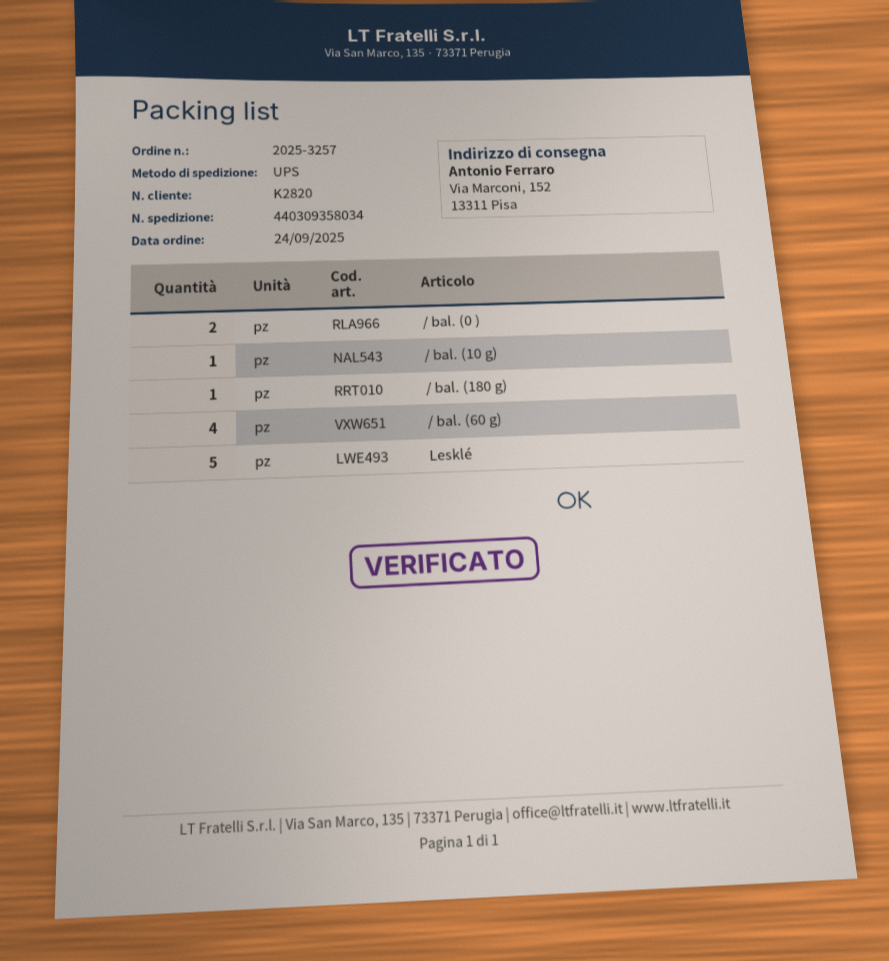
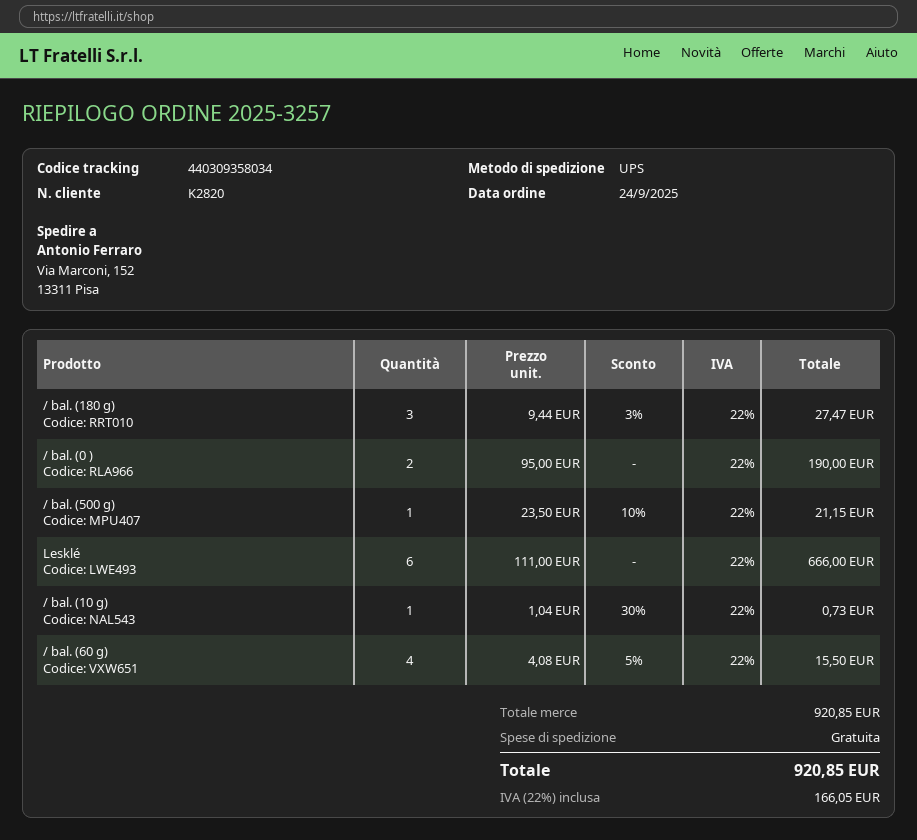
/ bal. (180 g): 1 -> 3
Lesklé: 5 -> 6
/ bal. (500 g): none -> 1

